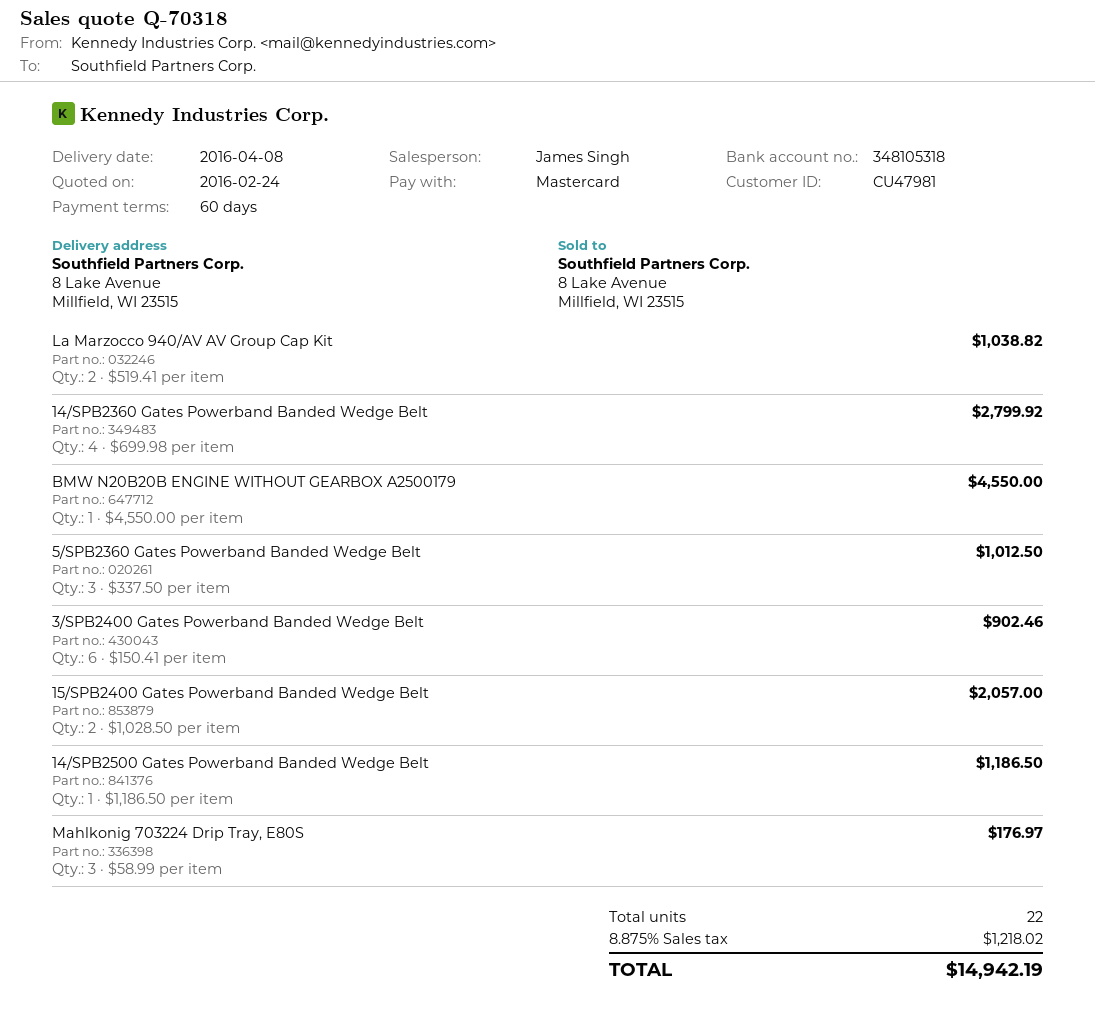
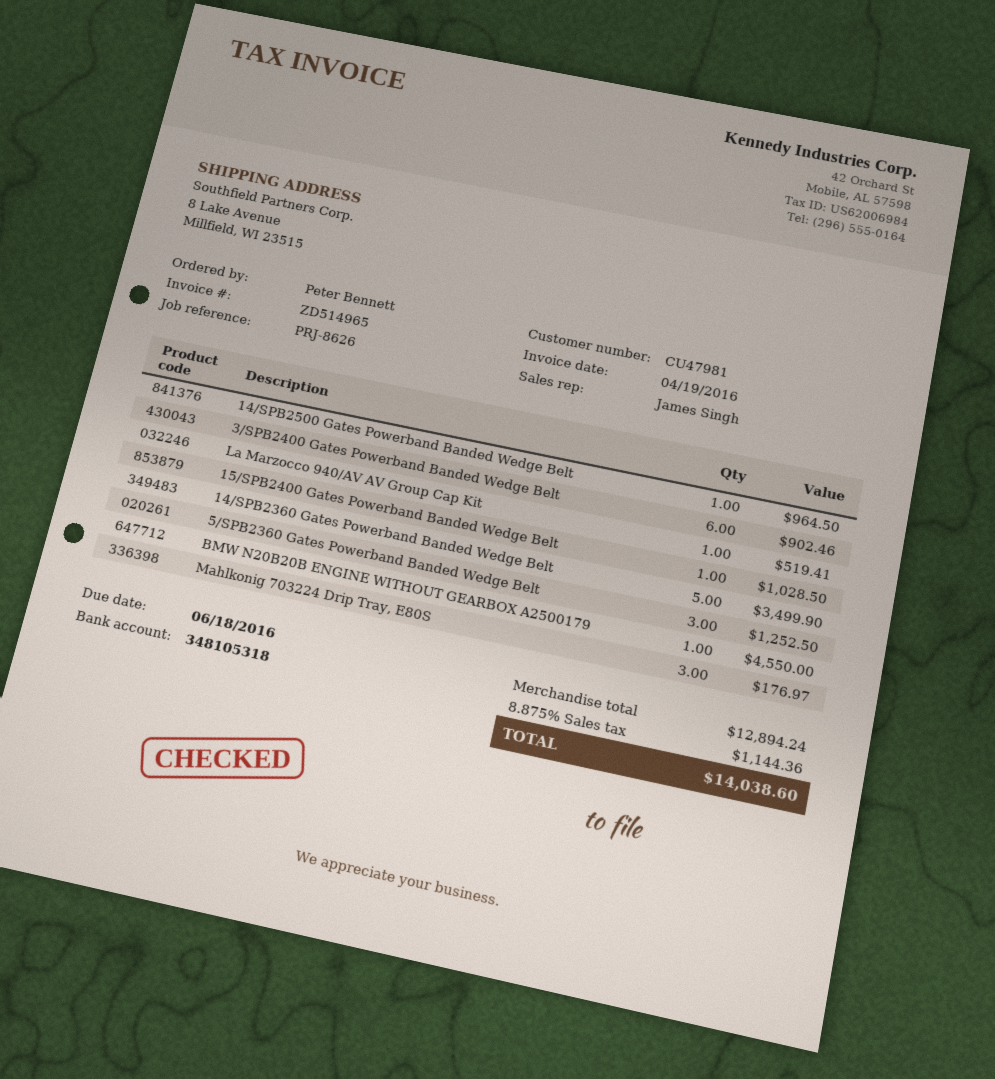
La Marzocco 940/AV AV Group Cap Kit: 2 for 1038.82 -> 1 for 519.41
14/SPB2360 Gates Powerband Banded Wedge Belt: 4 for 2799.92 -> 5 for 3499.90
5/SPB2360 Gates Powerband Banded Wedge Belt: 3 for 1012.50 -> 3 for 1252.50
15/SPB2400 Gates Powerband Banded Wedge Belt: 2 for 2057.00 -> 1 for 1028.50
14/SPB2500 Gates Powerband Banded Wedge Belt: 1 for 1186.50 -> 1 for 964.50
tax: 8.875% = 1218.02 -> 8.875% = 1144.36
total: 14942.19 -> 14038.60

